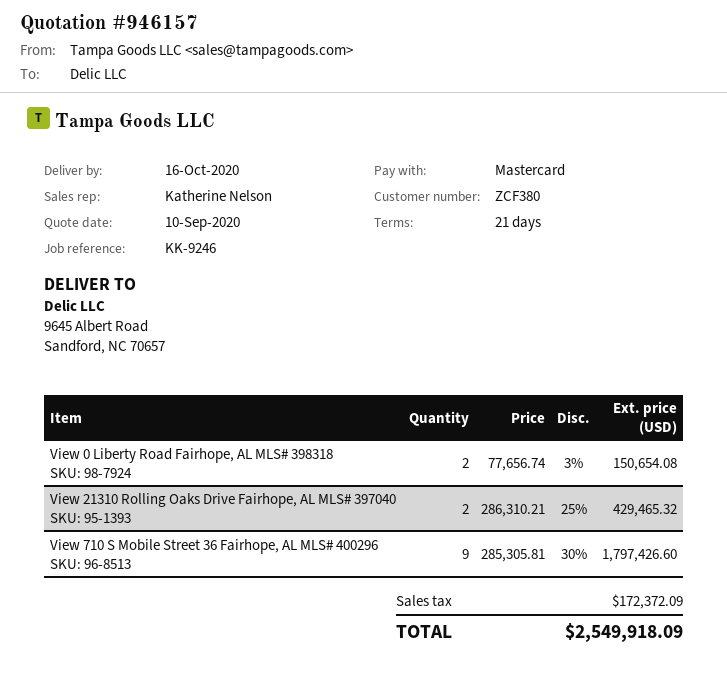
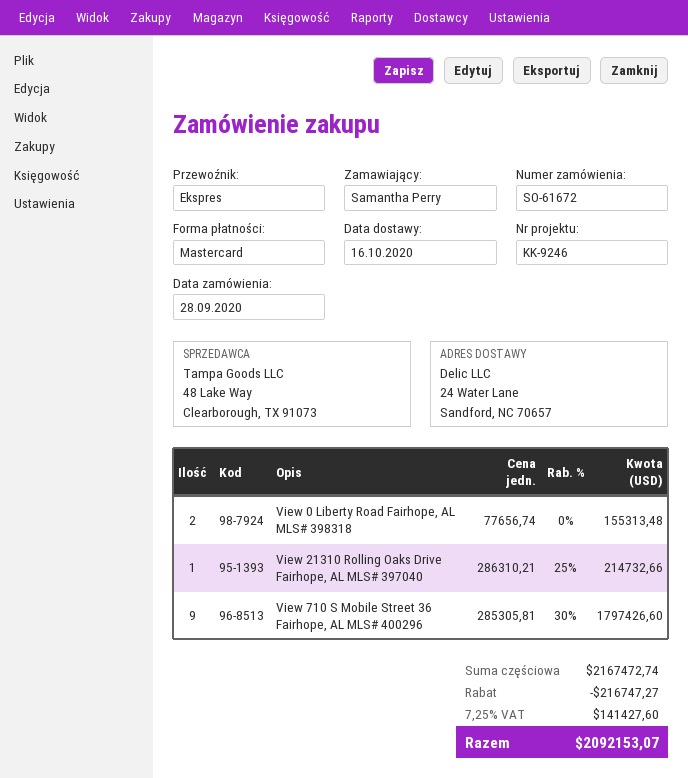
ship to: 9645 Albert Road, Sandford, NC 70657 -> 24 Water Lane, Sandford, NC 70657
View 0 Liberty Road Fairhope, AL MLS# 398318: 2 x 77656.74 - 3% = 150654.08 -> 2 x 77656.74 = 155313.48
View 21310 Rolling Oaks Drive Fairhope, AL MLS# 397040: 2 x 286310.21 - 25% = 429465.32 -> 1 x 286310.21 - 25% = 214732.66
discount: none -> 216747.27
tax: 172372.09 -> 141427.60
total: 2549918.09 -> 2092153.07

